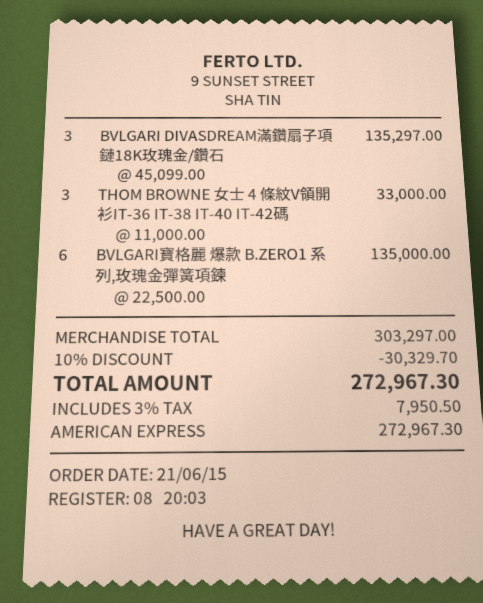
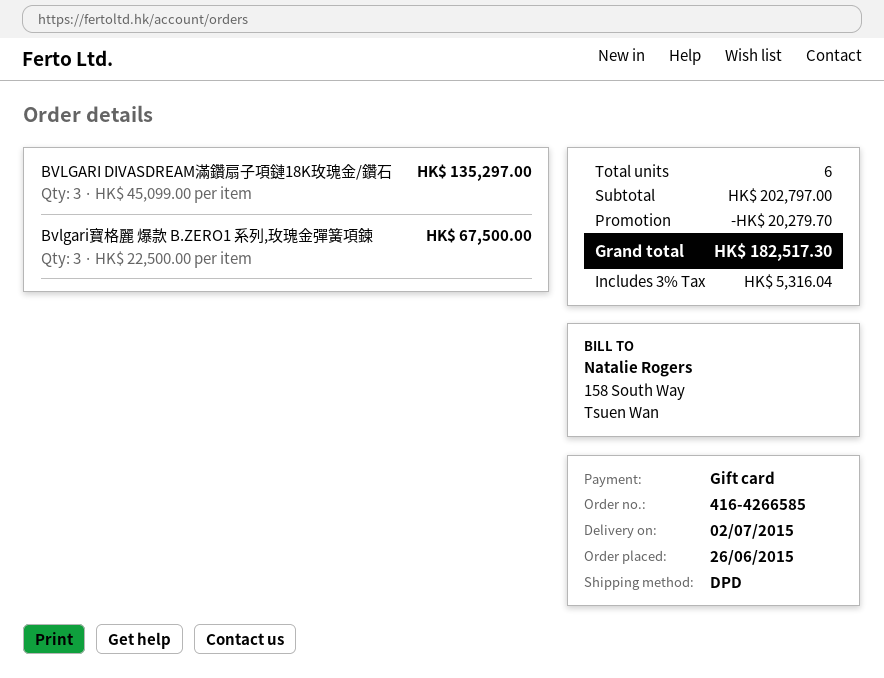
order date: 2015-06-21 -> 2015-06-26
payment method: American Express -> gift card
THOM BROWNE 女士 4 條紋V領開衫IT-36 IT-38 IT-40 IT-42碼: 3 x 11000.00 = 33000.00 -> none
BVLGARI寶格麗 爆款 B.ZERO1 系列,玫瑰金彈簧項鍊: 6 x 22500.00 = 135000.00 -> 3 x 22500.00 = 67500.00
subtotal: 303297.00 -> 202797.00
discount: 30329.70 -> 20279.70
tax: 3% = 7950.50 -> 3% = 5316.04
total: 272967.30 -> 182517.30

